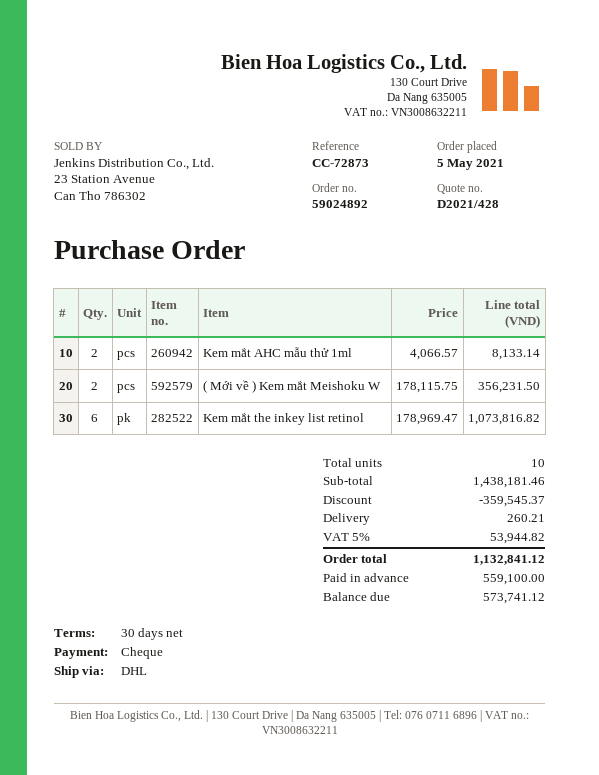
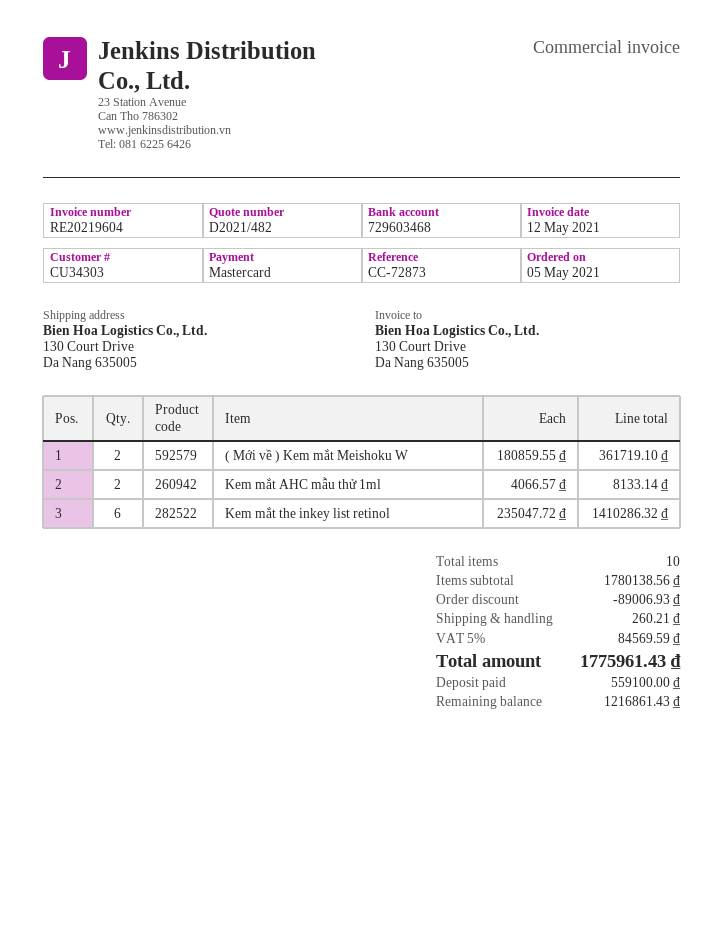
quote number: D2021/428 -> D2021/482
payment method: cheque -> Mastercard
( Mới về ) Kem mắt Meishoku W: 2 x 178115.75 = 356231.50 -> 2 x 180859.55 = 361719.10
Kem mắt the inkey list retinol: 6 x 178969.47 = 1073816.82 -> 6 x 235047.72 = 1410286.32
subtotal: 1438181.46 -> 1780138.56
discount: 359545.37 -> 89006.93
tax: 5% = 53944.82 -> 5% = 84569.59
total: 1132841.12 -> 1775961.43
balance: 573741.12 -> 1216861.43

